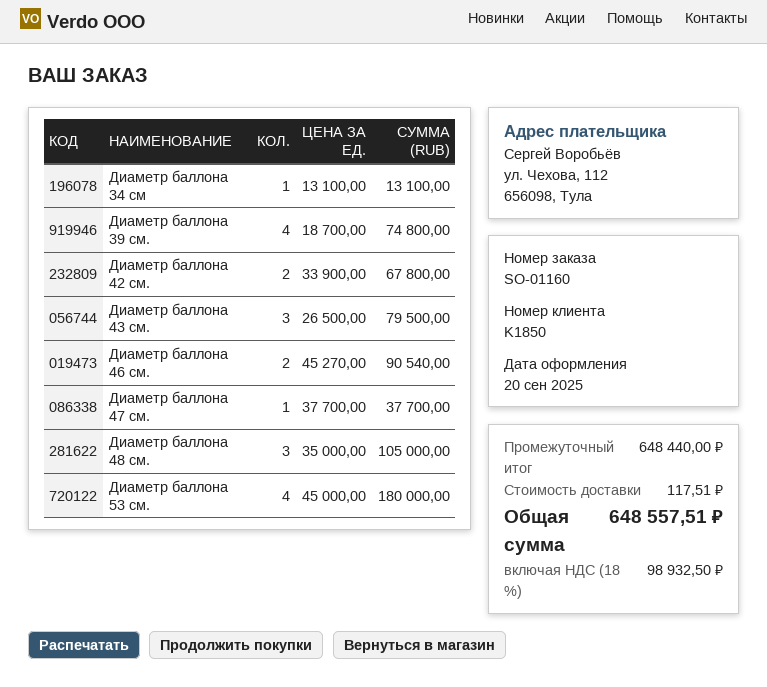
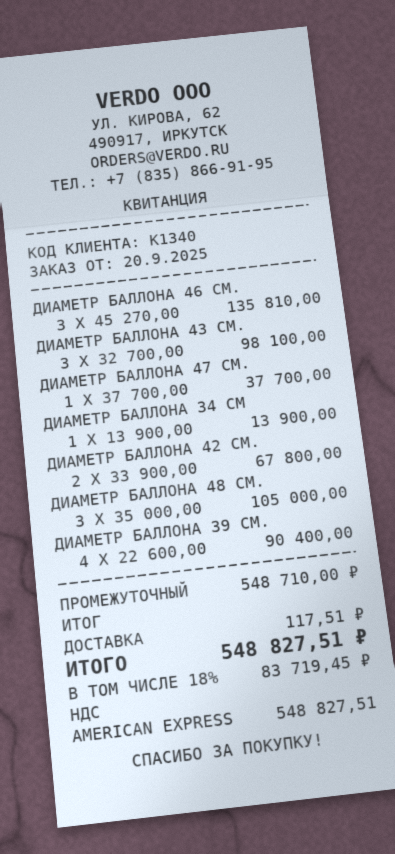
customer number: K1850 -> K1340
Диаметр баллона 34 см: 1 x 13100.00 = 13100.00 -> 1 x 13900.00 = 13900.00
Диаметр баллона 39 см.: 4 x 18700.00 = 74800.00 -> 4 x 22600.00 = 90400.00
Диаметр баллона 43 см.: 3 x 26500.00 = 79500.00 -> 3 x 32700.00 = 98100.00
Диаметр баллона 46 см.: 2 x 45270.00 = 90540.00 -> 3 x 45270.00 = 135810.00
Диаметр баллона 53 см.: 4 x 45000.00 = 180000.00 -> none
subtotal: 648440.00 -> 548710.00
tax: 18% = 98932.50 -> 18% = 83719.45
total: 648557.51 -> 548827.51

